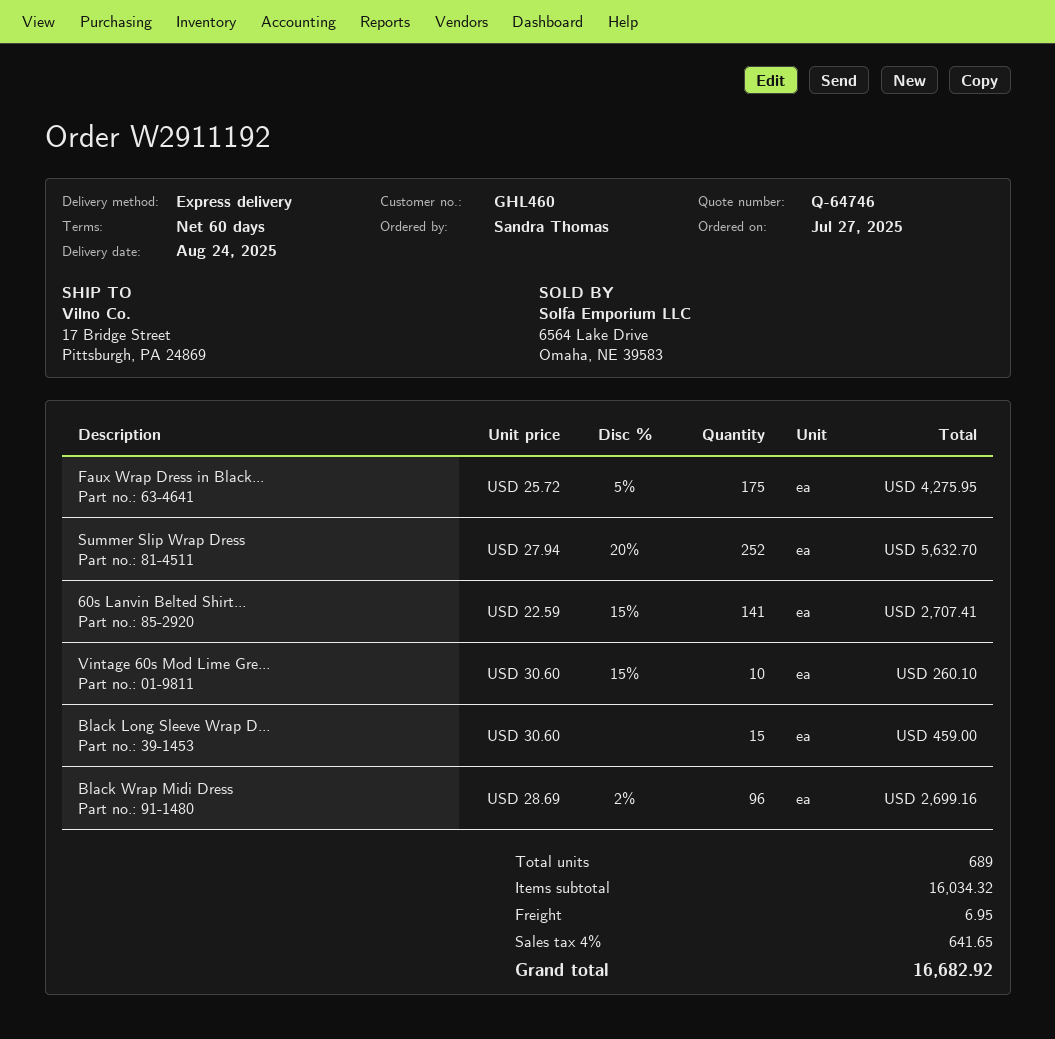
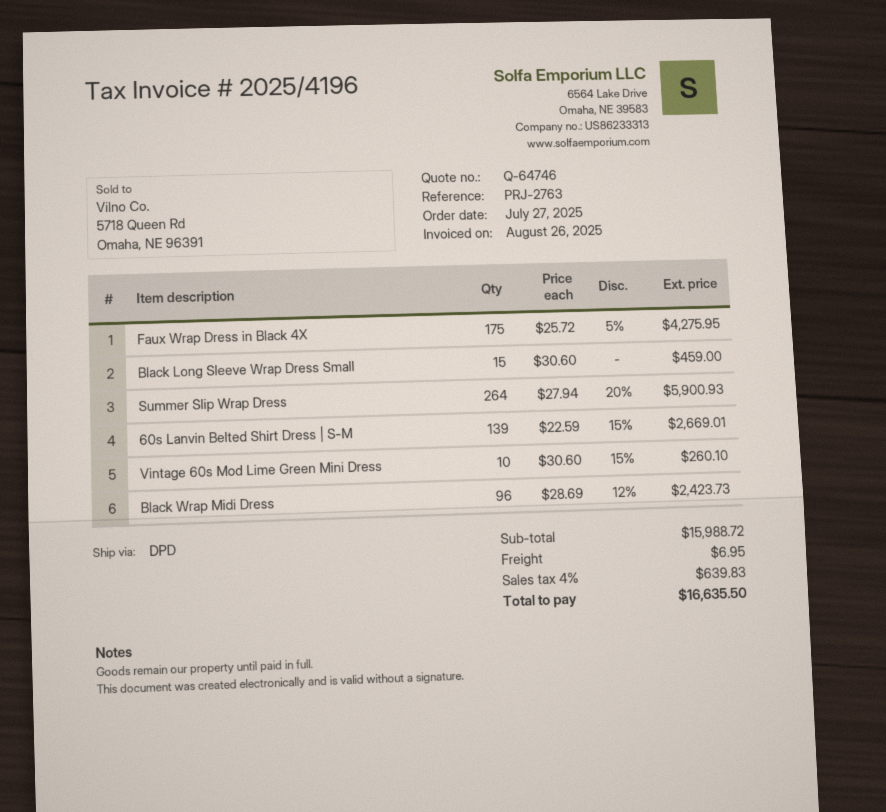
shipping method: express -> DPD
Summer Slip Wrap Dress: 252 x 27.94 - 20% = 5632.70 -> 264 x 27.94 - 20% = 5900.93
60s Lanvin Belted Shirt...: 141 x 22.59 - 15% = 2707.41 -> 139 x 22.59 - 15% = 2669.01
Black Wrap Midi Dress: 96 x 28.69 - 2% = 2699.16 -> 96 x 28.69 - 12% = 2423.73
subtotal: 16034.32 -> 15988.72
tax: 4% = 641.65 -> 4% = 639.83
total: 16682.92 -> 16635.50

